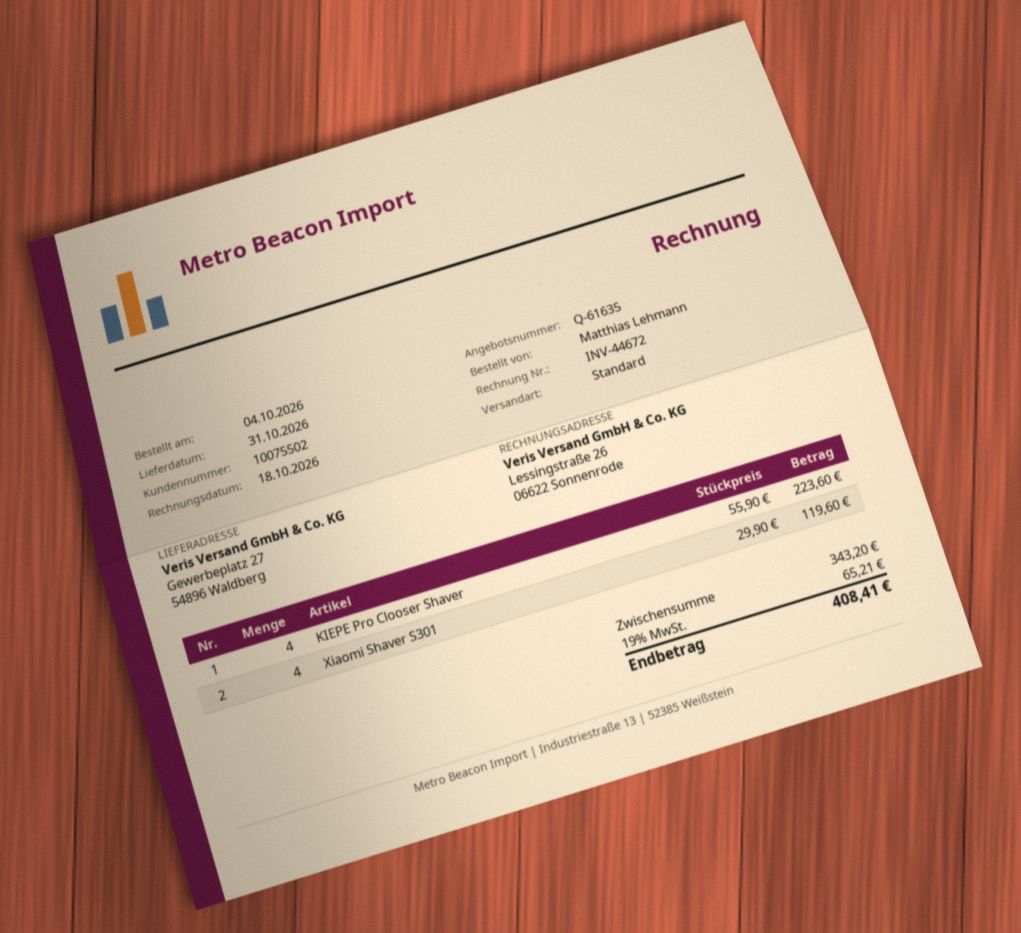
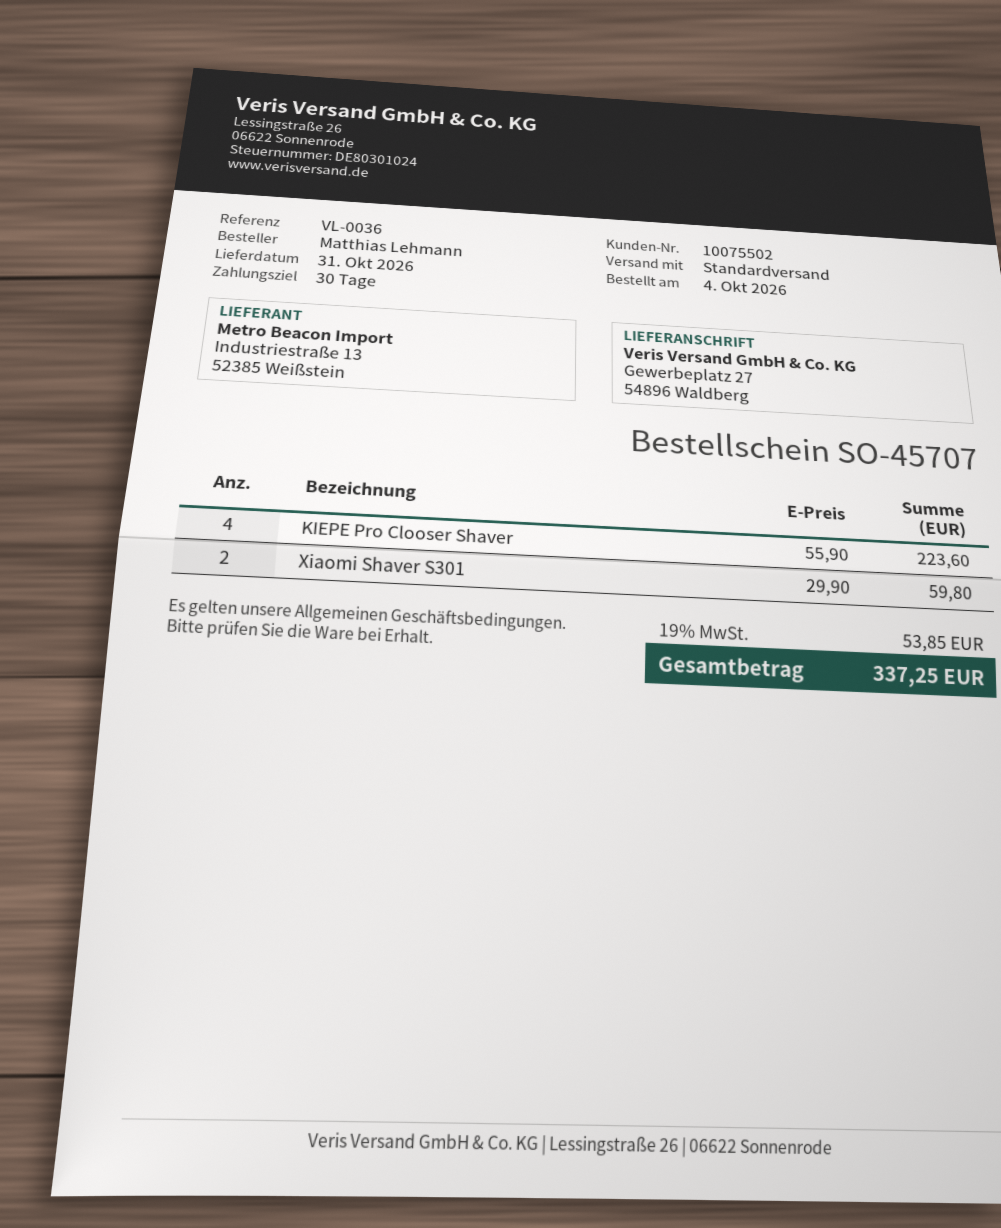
Xiaomi Shaver S301: 4 x 29.90 = 119.60 -> 2 x 29.90 = 59.80
tax: 19% = 65.21 -> 19% = 53.85
total: 408.41 -> 337.25

